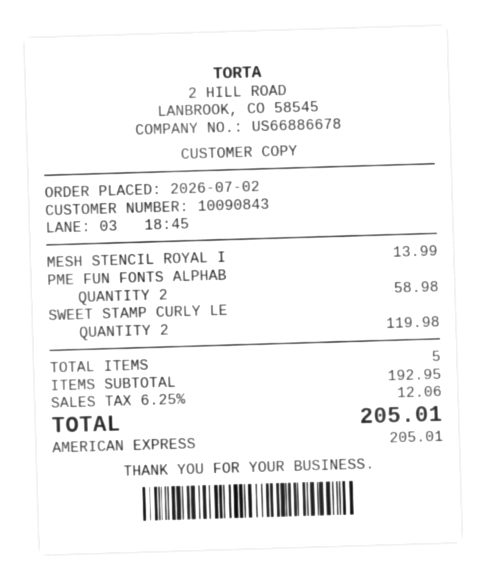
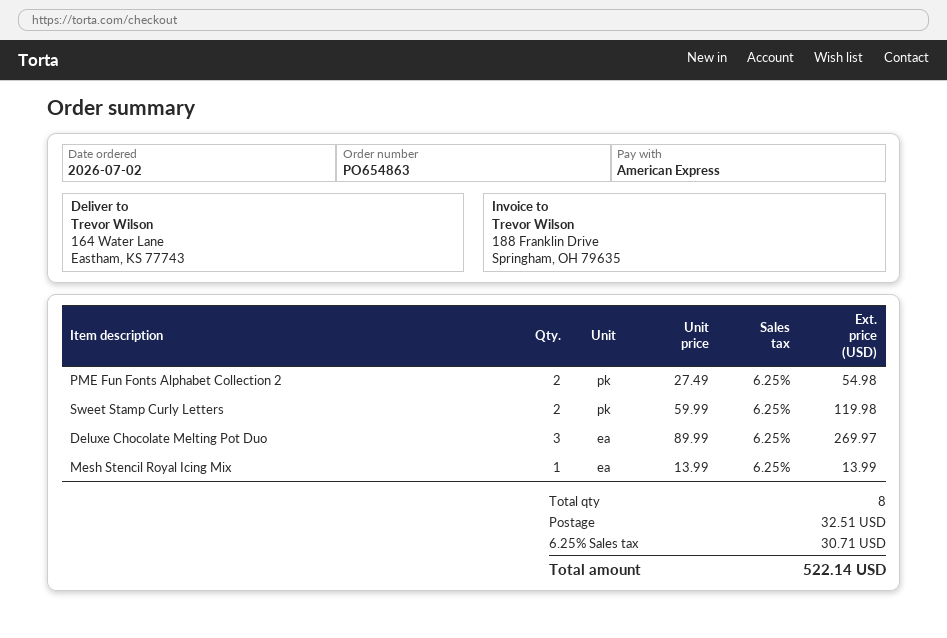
PME FUN FONTS ALPHAB: 2 for 58.98 -> 2 for 54.98
Deluxe Chocolate Melting Pot Duo: none -> 3 for 269.97
total quantity: 5 -> 8
shipping: none -> 32.51
tax: 6.25% = 12.06 -> 6.25% = 30.71
total: 205.01 -> 522.14

